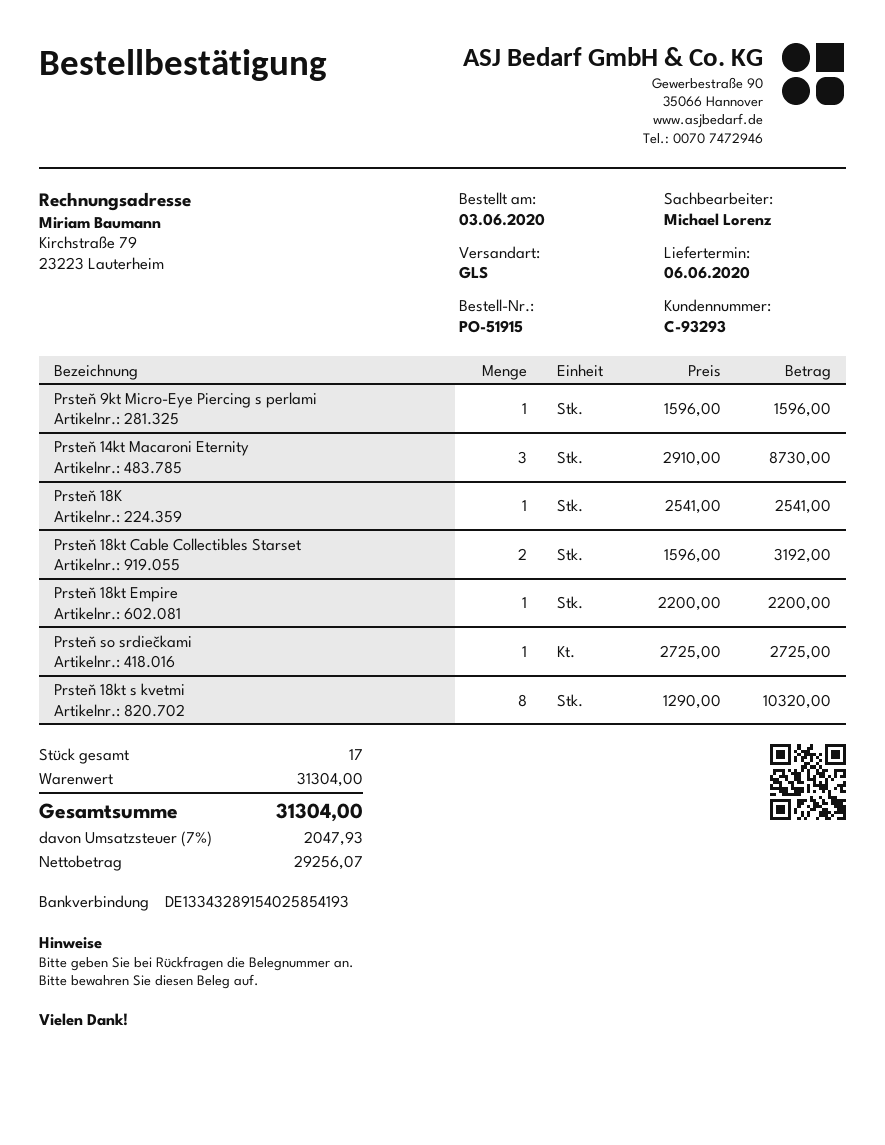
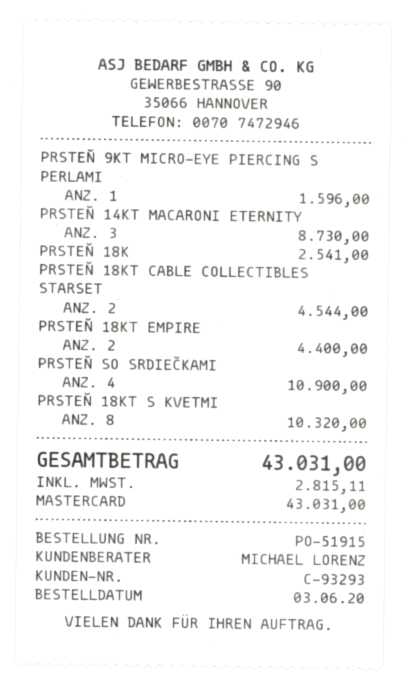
Prsteň 18kt Cable Collectibles Starset: 2 for 3192.00 -> 2 for 4544.00
Prsteň 18kt Empire: 1 for 2200.00 -> 2 for 4400.00
Prsteň so srdiečkami: 1 for 2725.00 -> 4 for 10900.00
tax: 2047.93 -> 2815.11
total: 31304.00 -> 43031.00

